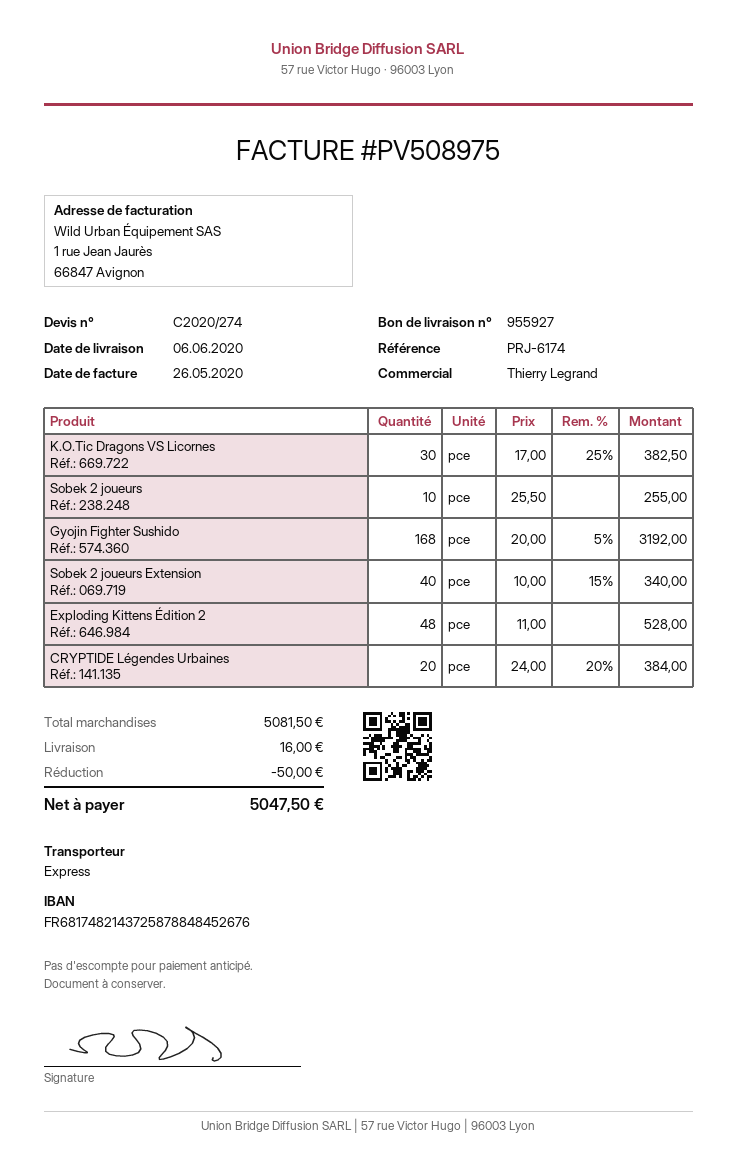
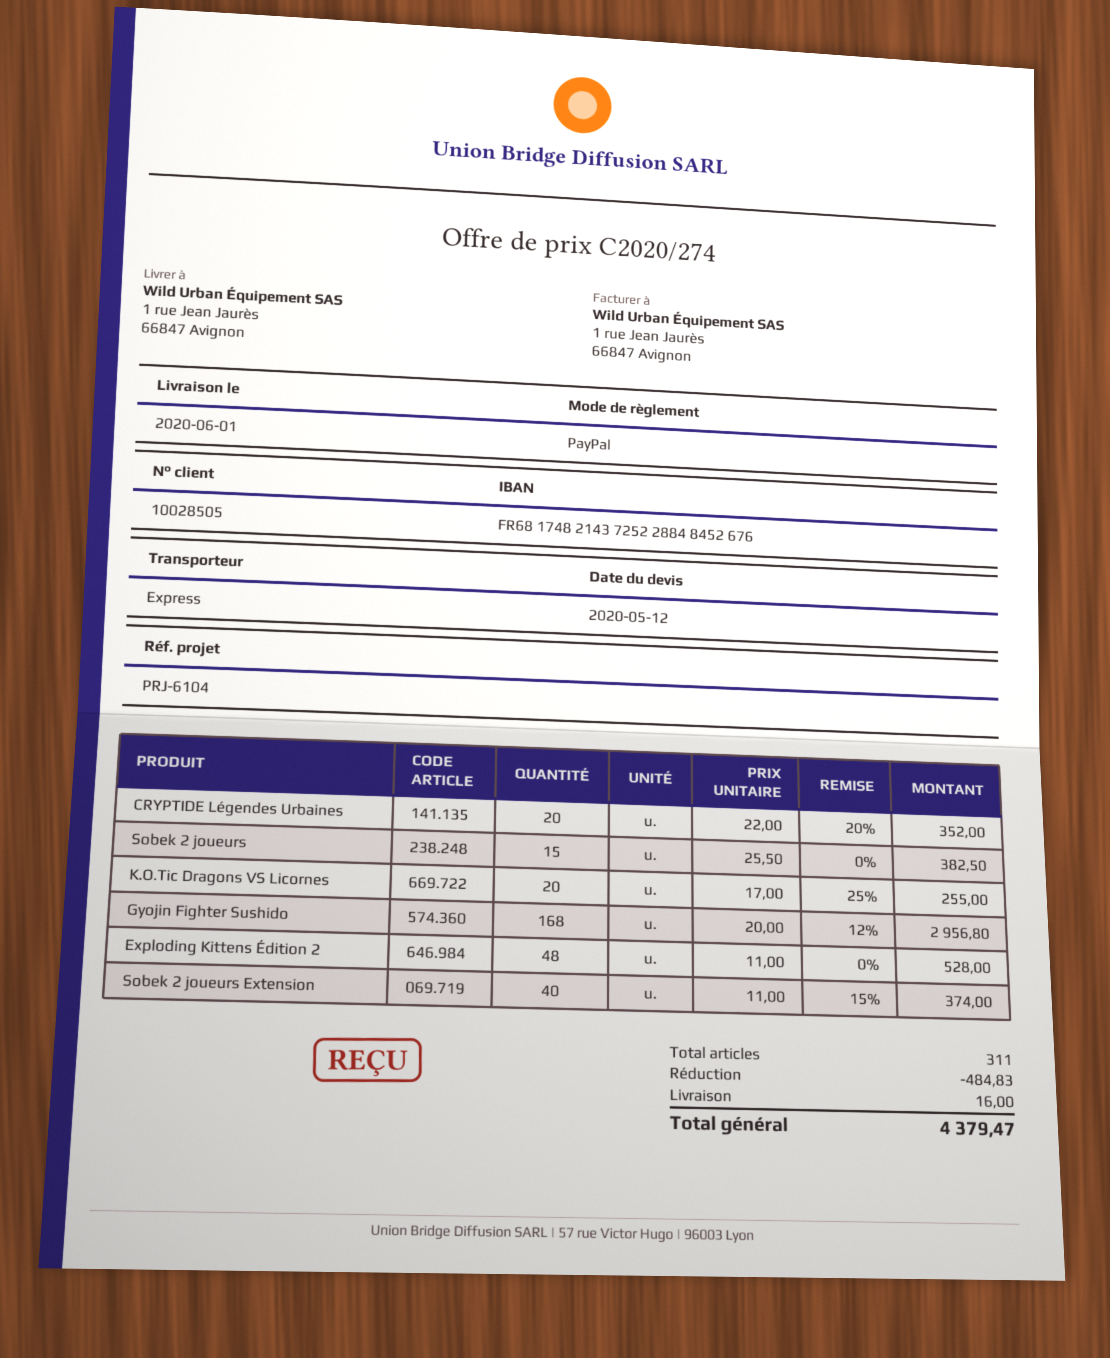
delivery date: 2020-06-06 -> 2020-06-01
reference: PRJ-6174 -> PRJ-6104
bank account: FR6817482143725878848452676 -> FR6817482143725228848452676
K.O.Tic Dragons VS Licornes: 30 x 17.00 - 25% = 382.50 -> 20 x 17.00 - 25% = 255.00
Sobek 2 joueurs: 10 x 25.50 = 255.00 -> 15 x 25.50 = 382.50
Gyojin Fighter Sushido: 168 x 20.00 - 5% = 3192.00 -> 168 x 20.00 - 12% = 2956.80
Sobek 2 joueurs Extension: 40 x 10.00 - 15% = 340.00 -> 40 x 11.00 - 15% = 374.00
CRYPTIDE Légendes Urbaines: 20 x 24.00 - 20% = 384.00 -> 20 x 22.00 - 20% = 352.00
discount: 50.00 -> 484.83
total: 5047.50 -> 4379.47

